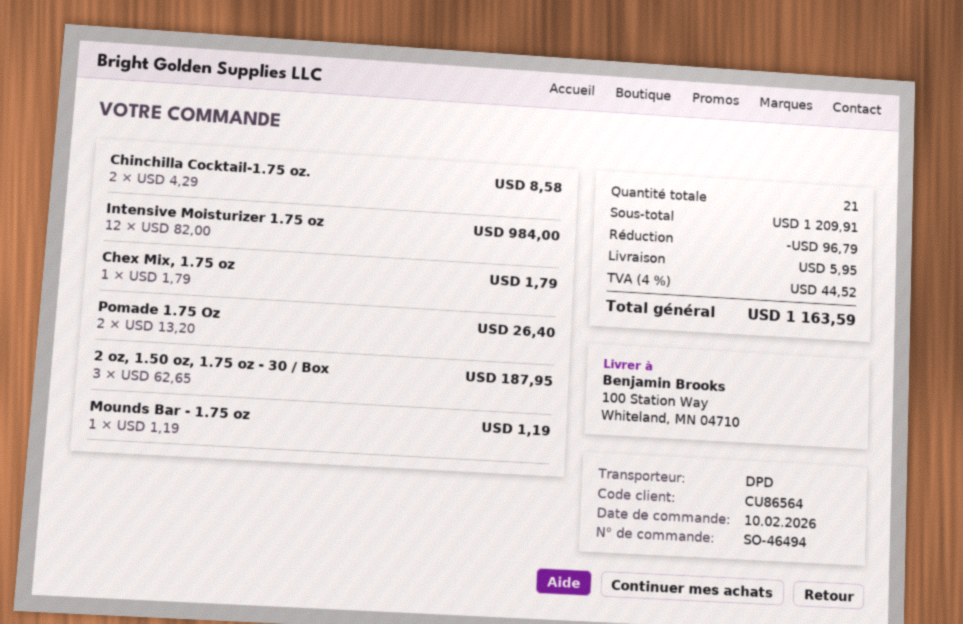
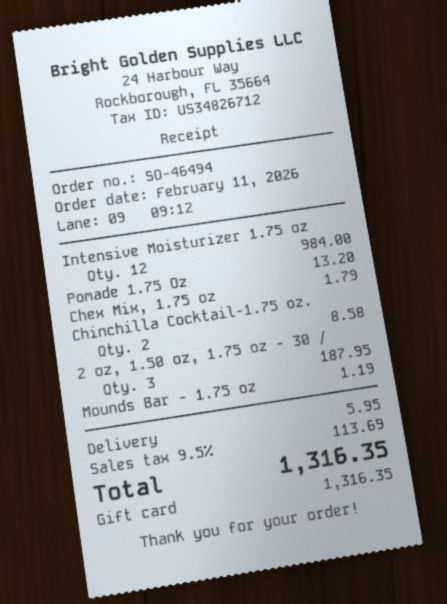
order date: 2026-02-10 -> 2026-02-11
Pomade 1.75 Oz: 2 for 26.40 -> 1 for 13.20
discount: 96.79 -> none
tax: 4% = 44.52 -> 9.5% = 113.69
total: 1163.59 -> 1316.35

